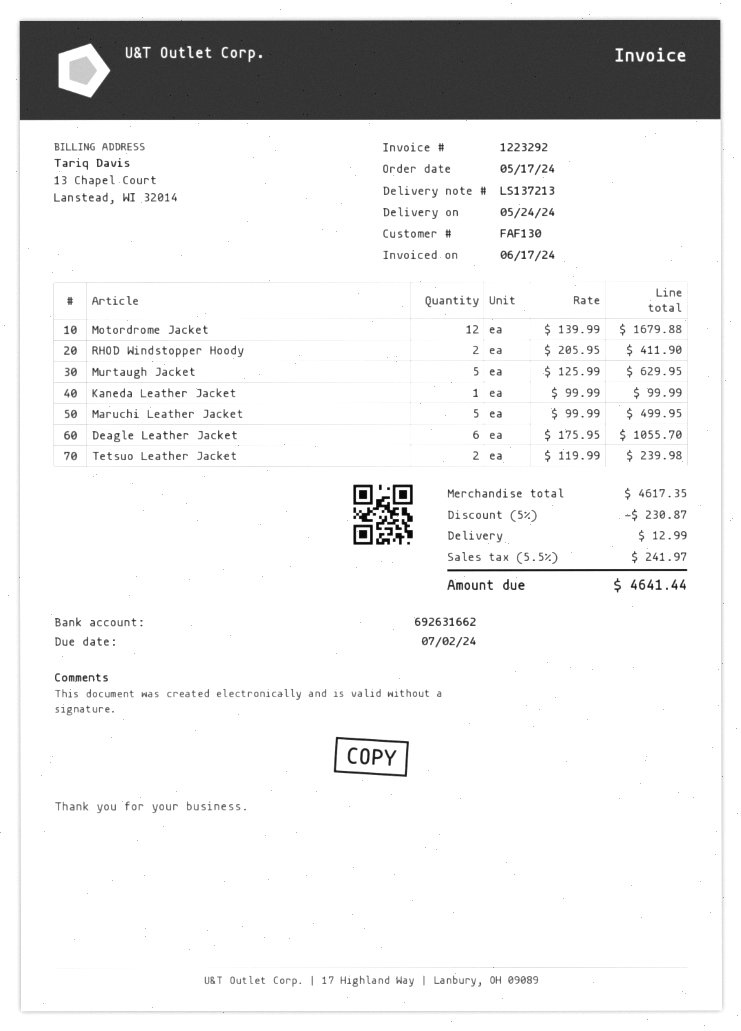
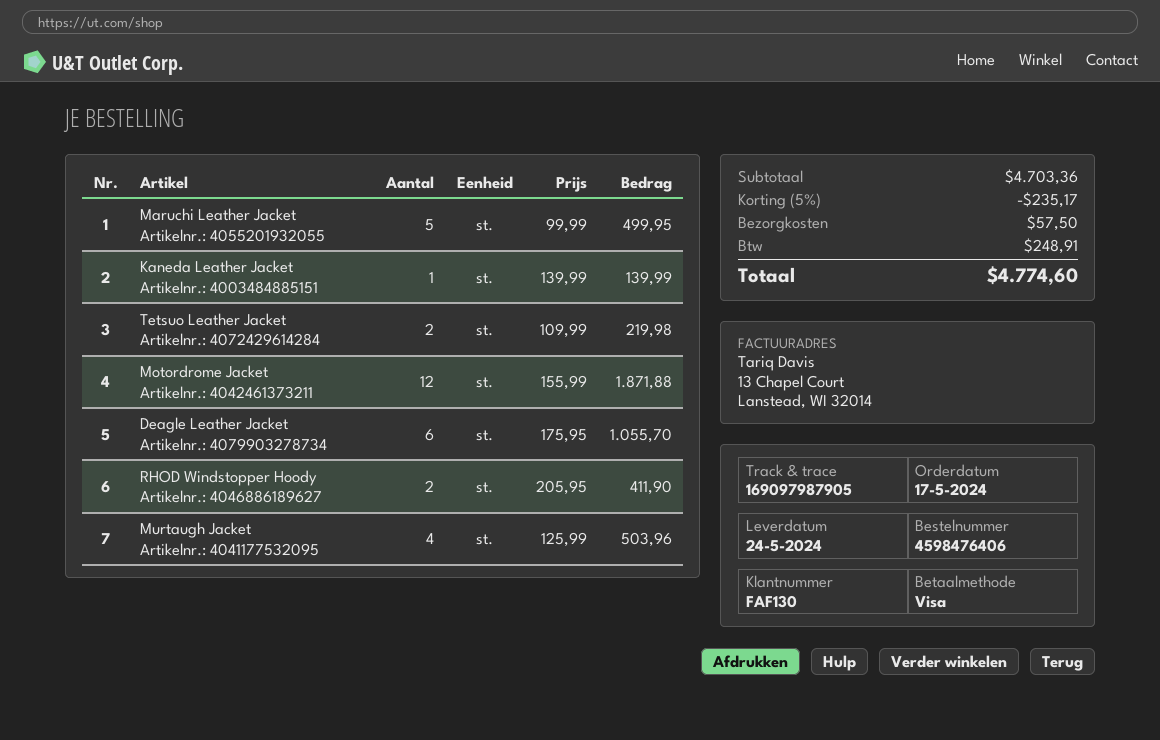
Motordrome Jacket: 12 x 139.99 = 1679.88 -> 12 x 155.99 = 1871.88
Murtaugh Jacket: 5 x 125.99 = 629.95 -> 4 x 125.99 = 503.96
Kaneda Leather Jacket: 1 x 99.99 = 99.99 -> 1 x 139.99 = 139.99
Tetsuo Leather Jacket: 2 x 119.99 = 239.98 -> 2 x 109.99 = 219.98
subtotal: 4617.35 -> 4703.36
discount: 5% = 230.87 -> 5% = 235.17
shipping: 12.99 -> 57.50
tax: 241.97 -> 248.91
total: 4641.44 -> 4774.60

